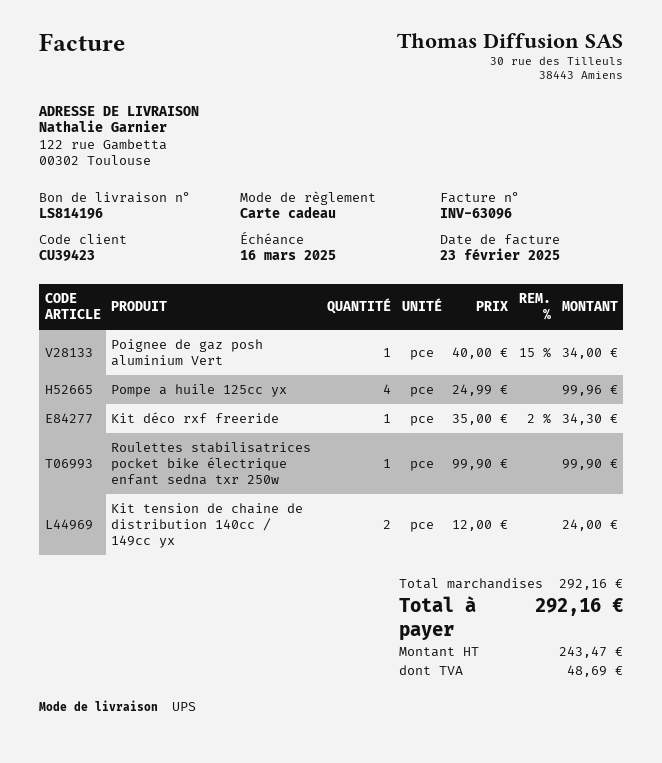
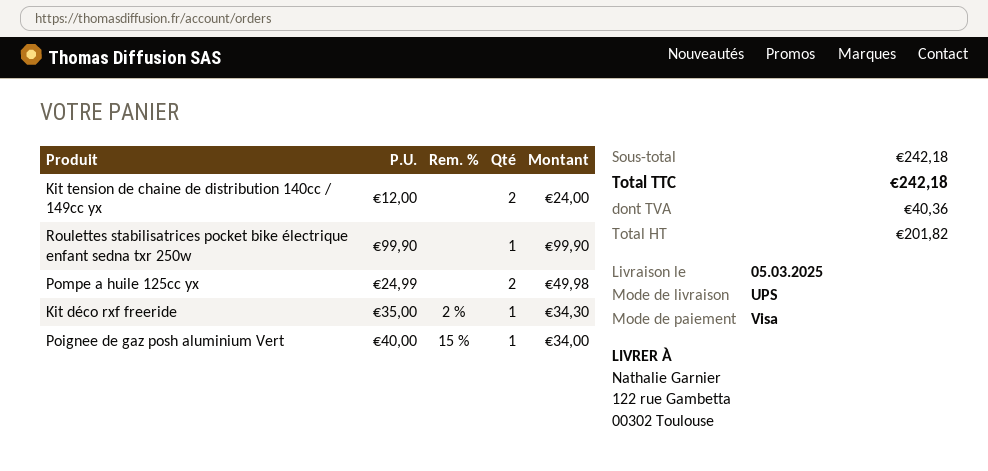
payment method: gift card -> Visa
Pompe a huile 125cc yx: 4 x 24.99 = 99.96 -> 2 x 24.99 = 49.98
subtotal: 292.16 -> 242.18
net: 243.47 -> 201.82
tax: 48.69 -> 40.36
total: 292.16 -> 242.18

